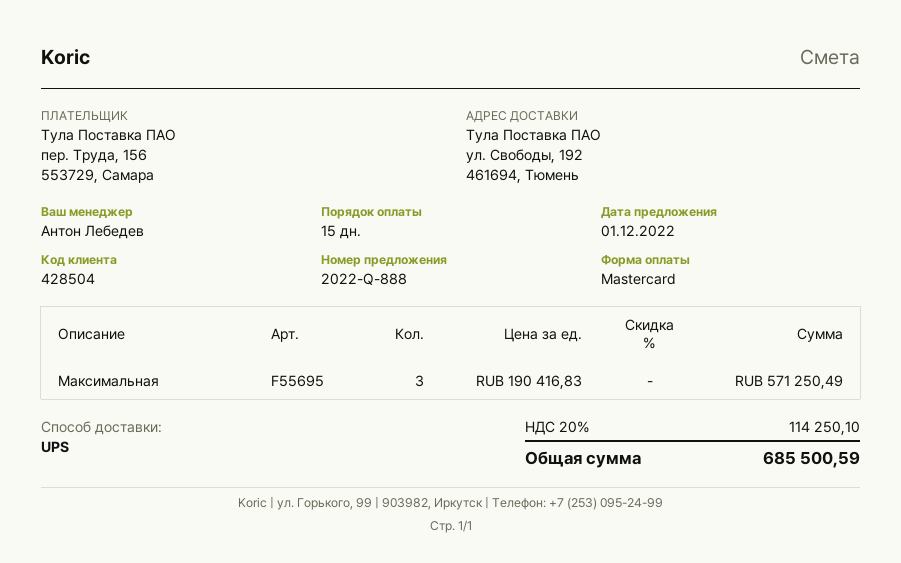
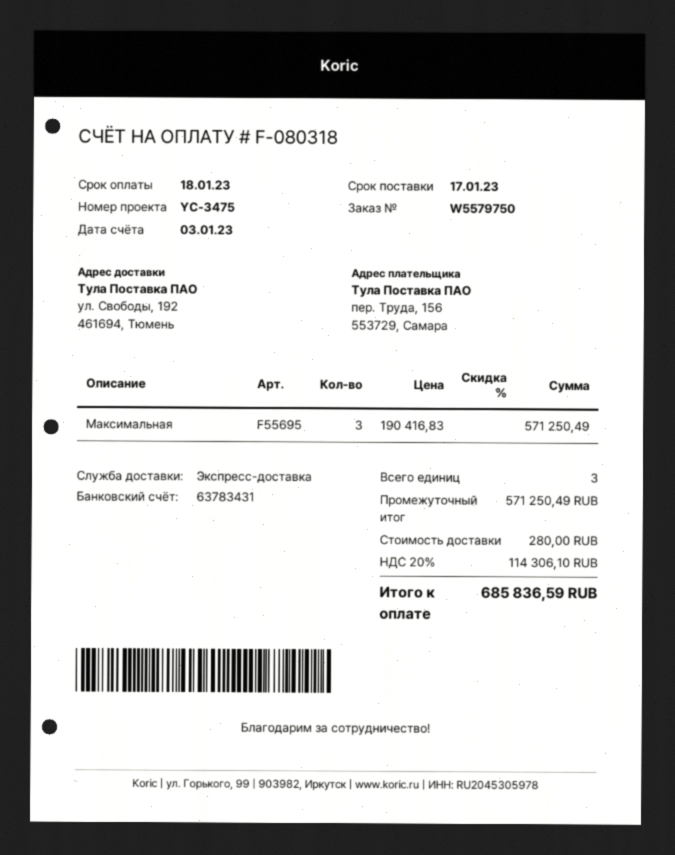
shipping method: UPS -> express
shipping: none -> 280.00
tax: 20% = 114250.10 -> 20% = 114306.10
total: 685500.59 -> 685836.59

